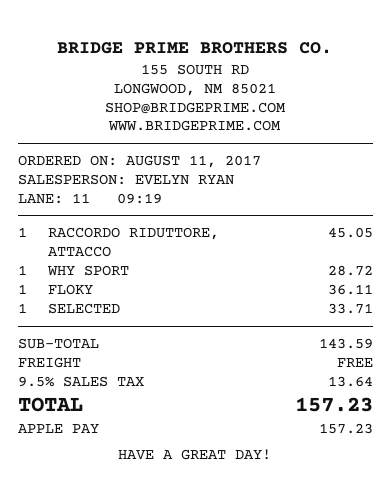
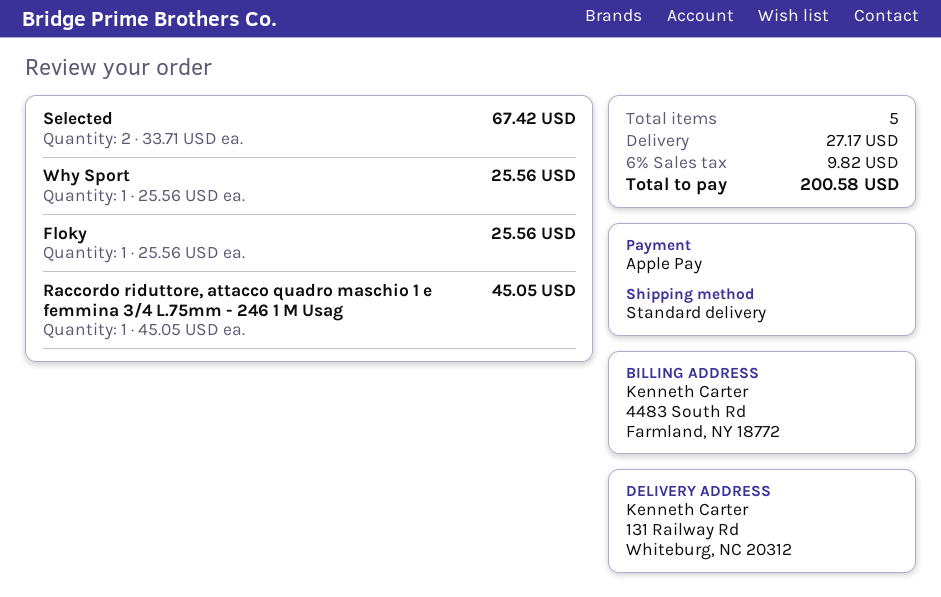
WHY SPORT: 1 x 28.72 = 28.72 -> 1 x 25.56 = 25.56
FLOKY: 1 x 36.11 = 36.11 -> 1 x 25.56 = 25.56
SELECTED: 1 x 33.71 = 33.71 -> 2 x 33.71 = 67.42
shipping: 0.00 -> 27.17
tax: 9.5% = 13.64 -> 6% = 9.82
total: 157.23 -> 200.58

